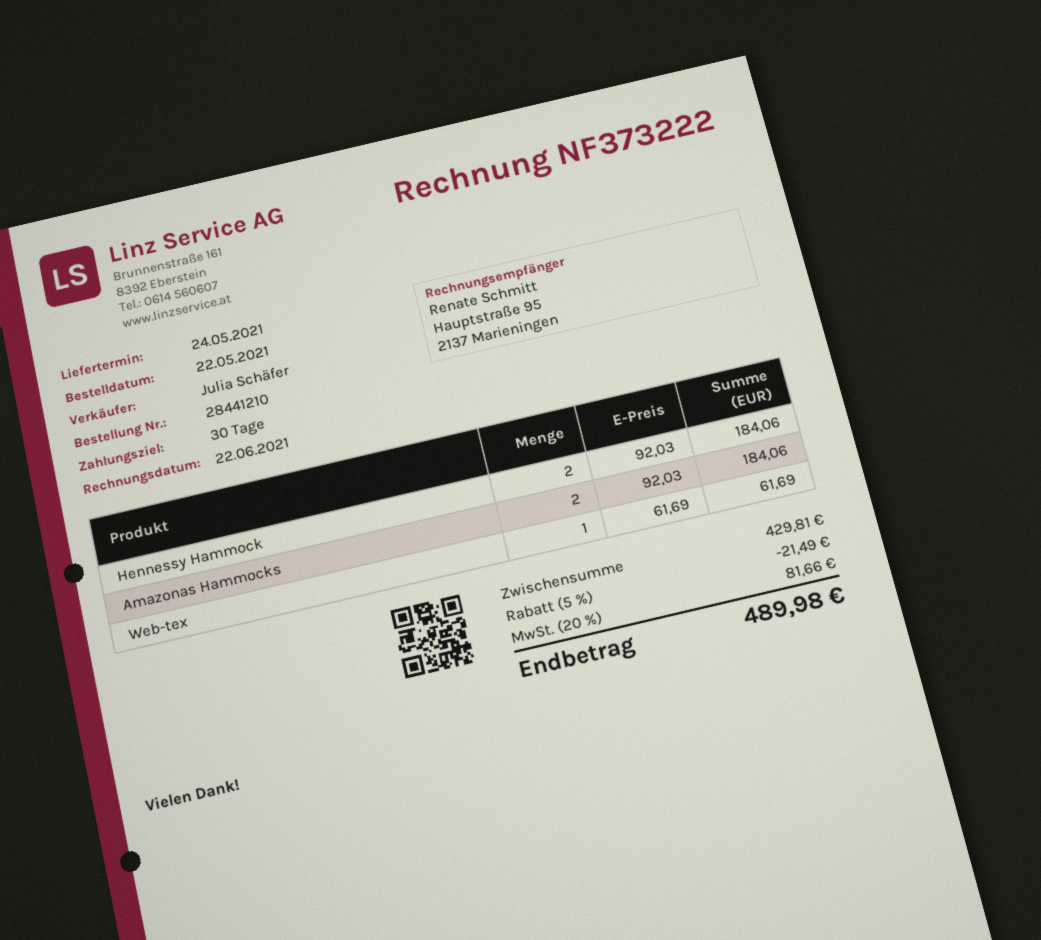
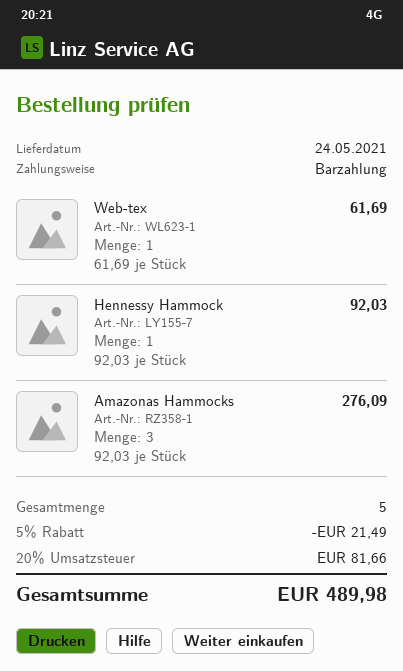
Hennessy Hammock: 2 x 92.03 = 184.06 -> 1 x 92.03 = 92.03
Amazonas Hammocks: 2 x 92.03 = 184.06 -> 3 x 92.03 = 276.09

